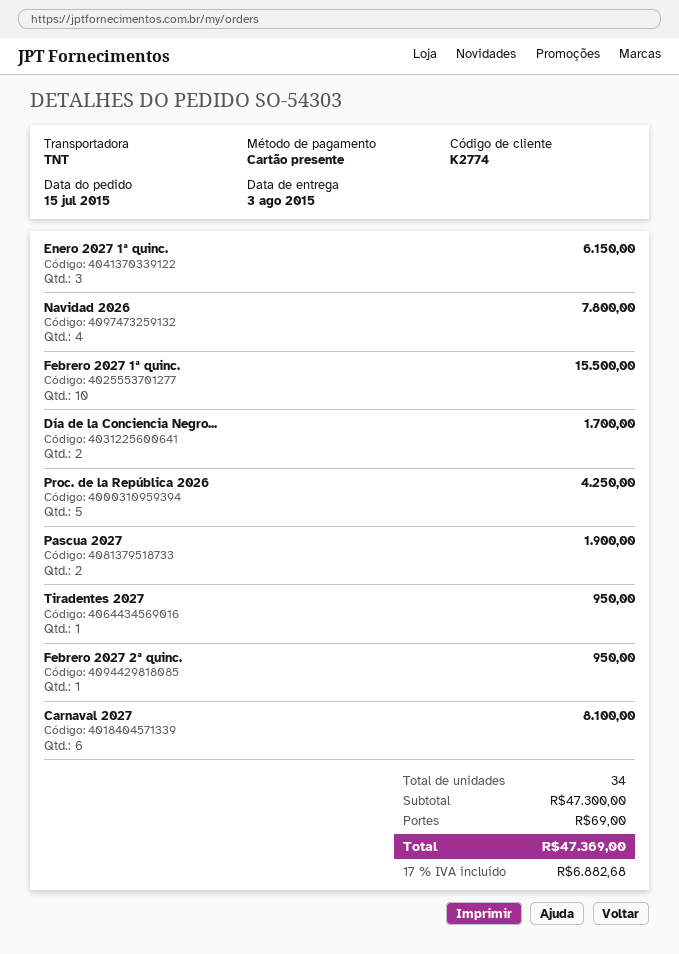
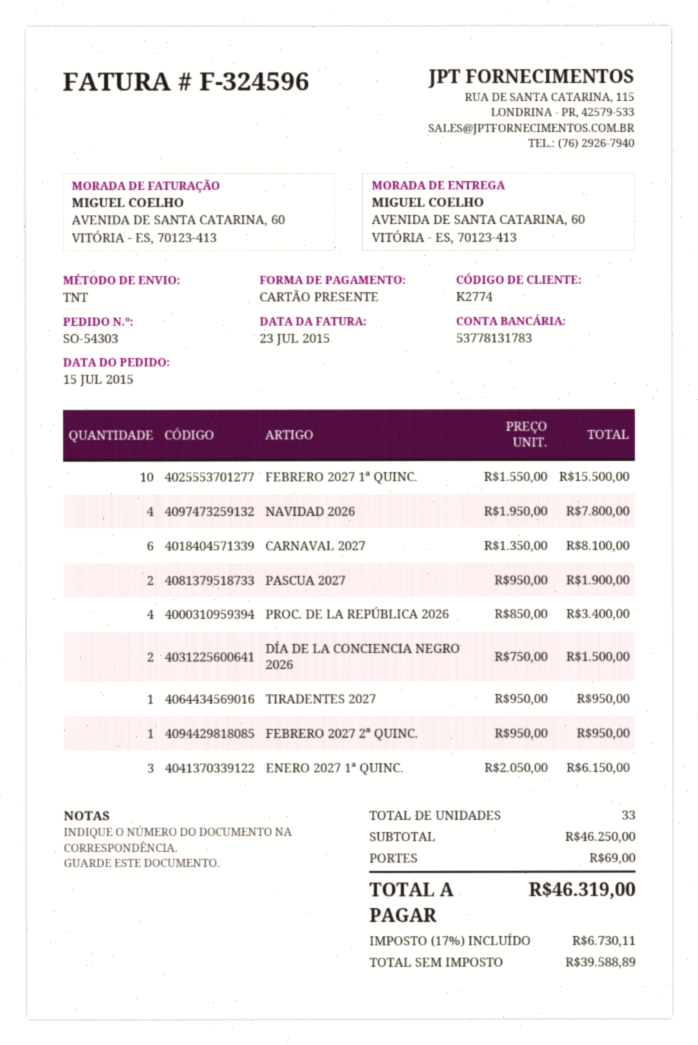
Día de la Conciencia Negro...: 2 for 1700.00 -> 2 for 1500.00
Proc. de la República 2026: 5 for 4250.00 -> 4 for 3400.00
total quantity: 34 -> 33
subtotal: 47300.00 -> 46250.00
tax: 17% = 6882.68 -> 17% = 6730.11
total: 47369.00 -> 46319.00

